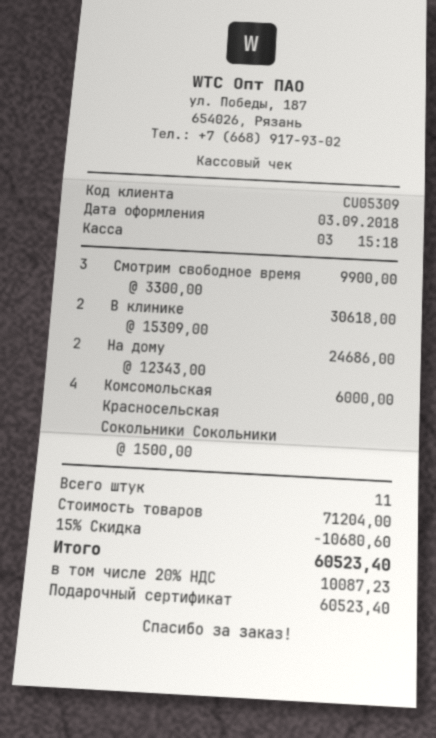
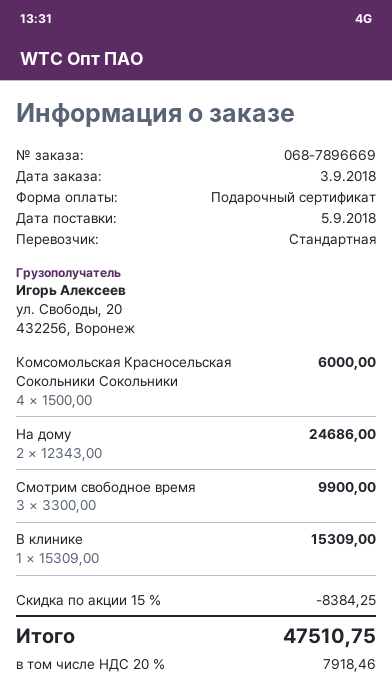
В клинике: 2 x 15309.00 = 30618.00 -> 1 x 15309.00 = 15309.00
discount: 15% = 10680.60 -> 15% = 8384.25
tax: 20% = 10087.23 -> 20% = 7918.46
total: 60523.40 -> 47510.75

